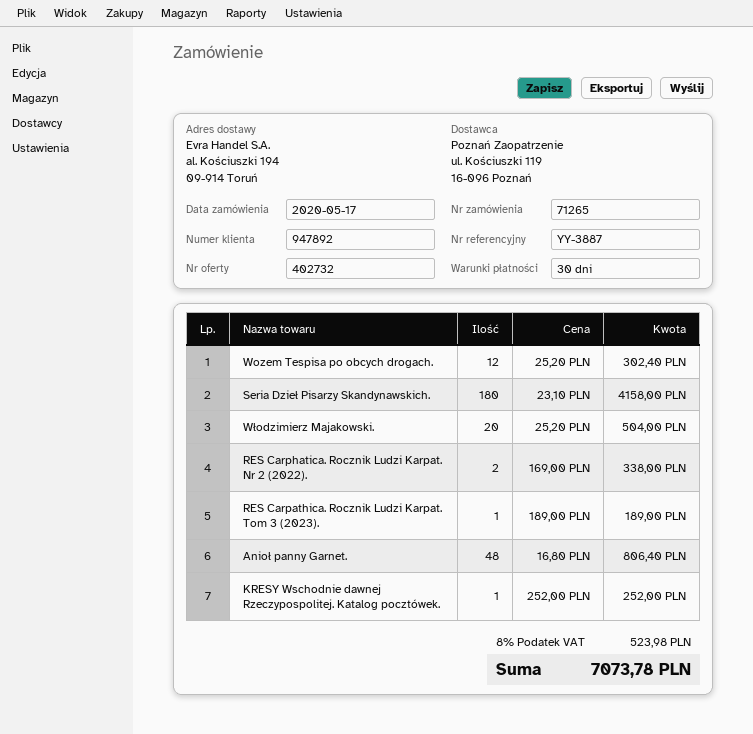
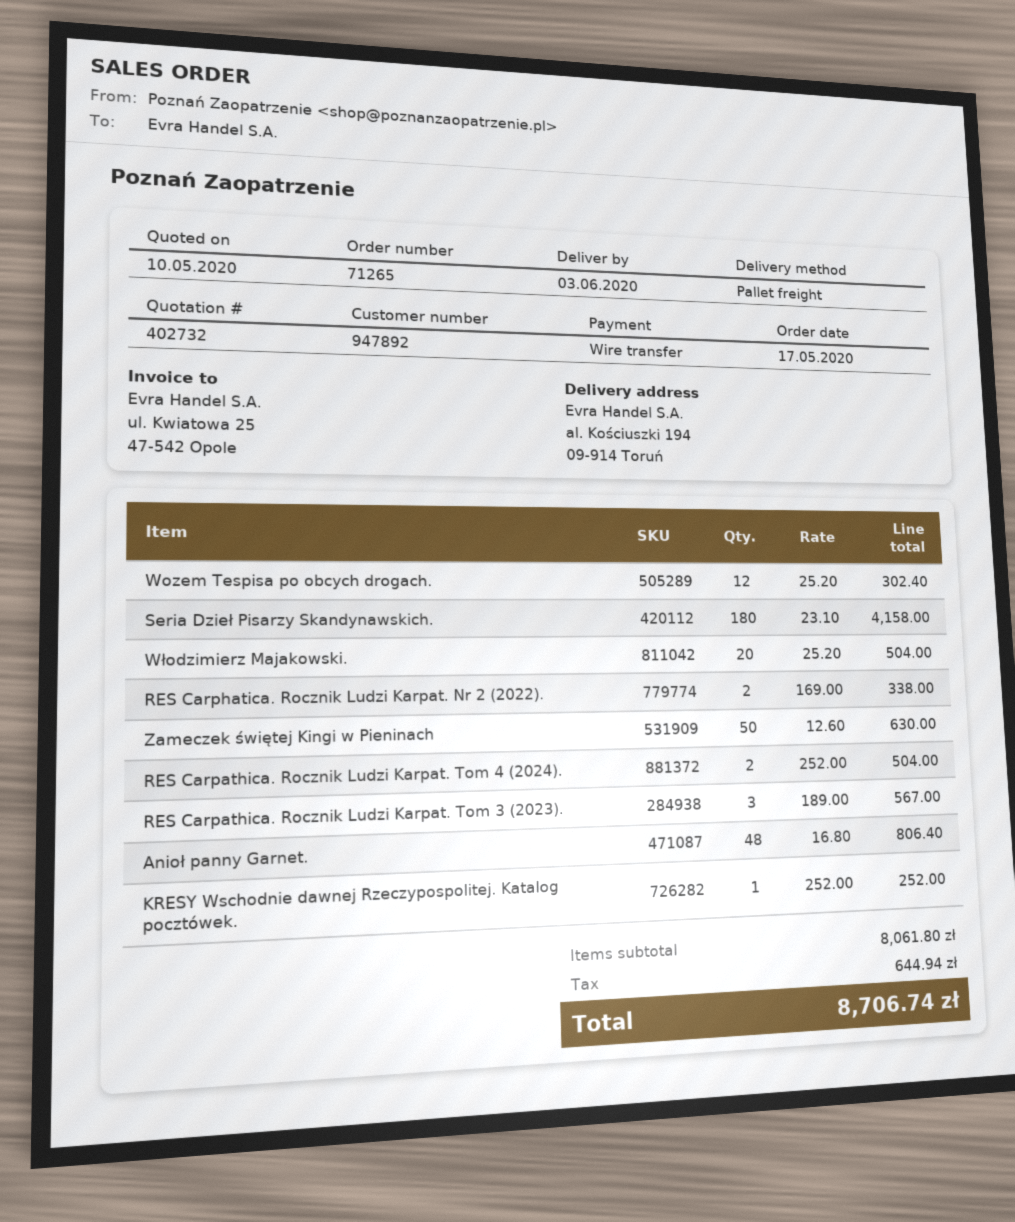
RES Carpathica. Rocznik Ludzi Karpat. Tom 3 (2023).: 1 x 189.00 = 189.00 -> 3 x 189.00 = 567.00
Zameczek świętej Kingi w Pieninach: none -> 50 x 12.60 = 630.00
RES Carpathica. Rocznik Ludzi Karpat. Tom 4 (2024).: none -> 2 x 252.00 = 504.00
tax: 523.98 -> 644.94
total: 7073.78 -> 8706.74

